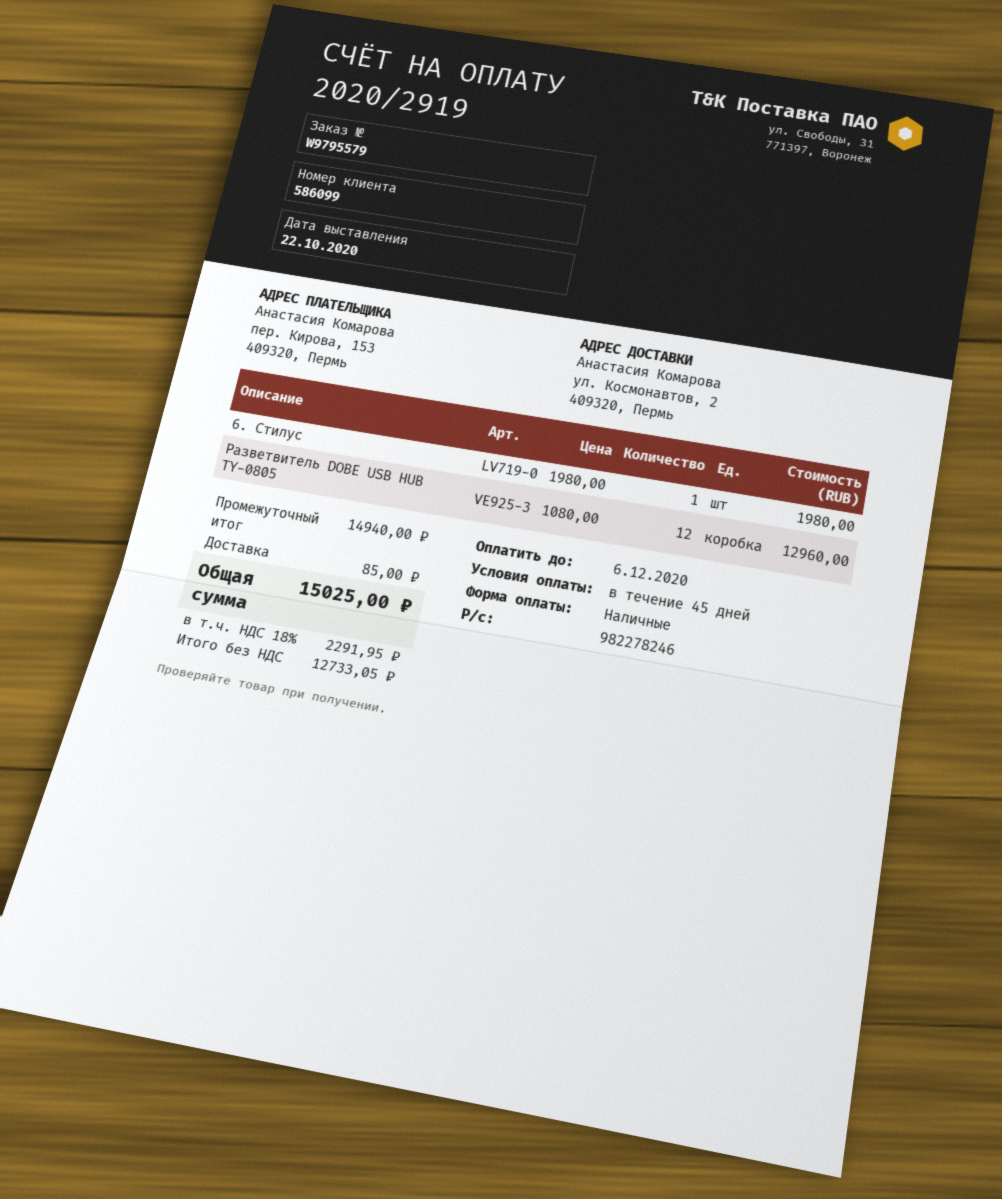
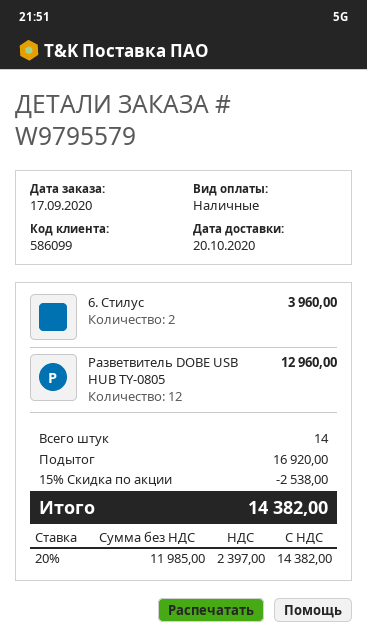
6. Стилус: 1 for 1980.00 -> 2 for 3960.00
subtotal: 14940.00 -> 16920.00
discount: none -> 15% = 2538.00
shipping: 85.00 -> none
net: 12733.05 -> 11985.00
tax: 18% = 2291.95 -> 20% = 2397.00
total: 15025.00 -> 14382.00

